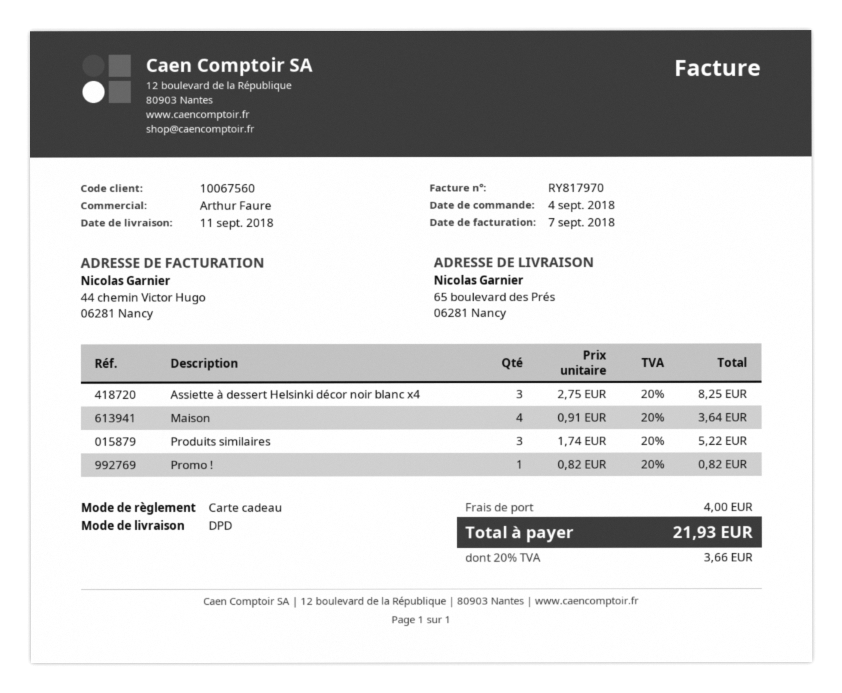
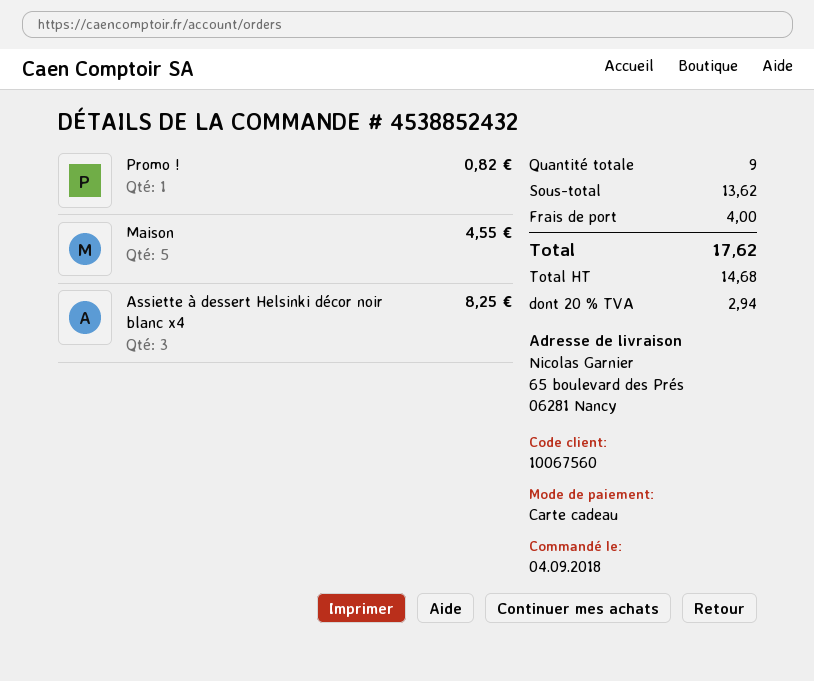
Maison: 4 for 3.64 -> 5 for 4.55
Produits similaires: 3 for 5.22 -> none
tax: 20% = 3.66 -> 20% = 2.94
total: 21.93 -> 17.62

